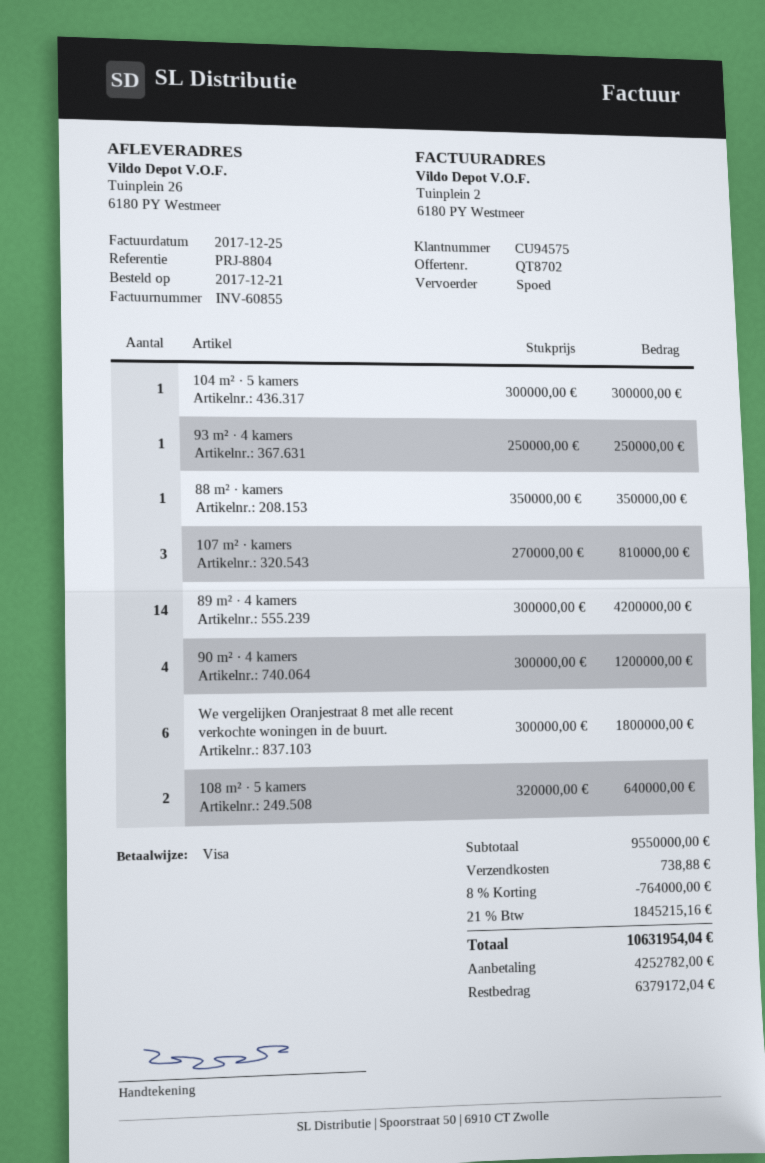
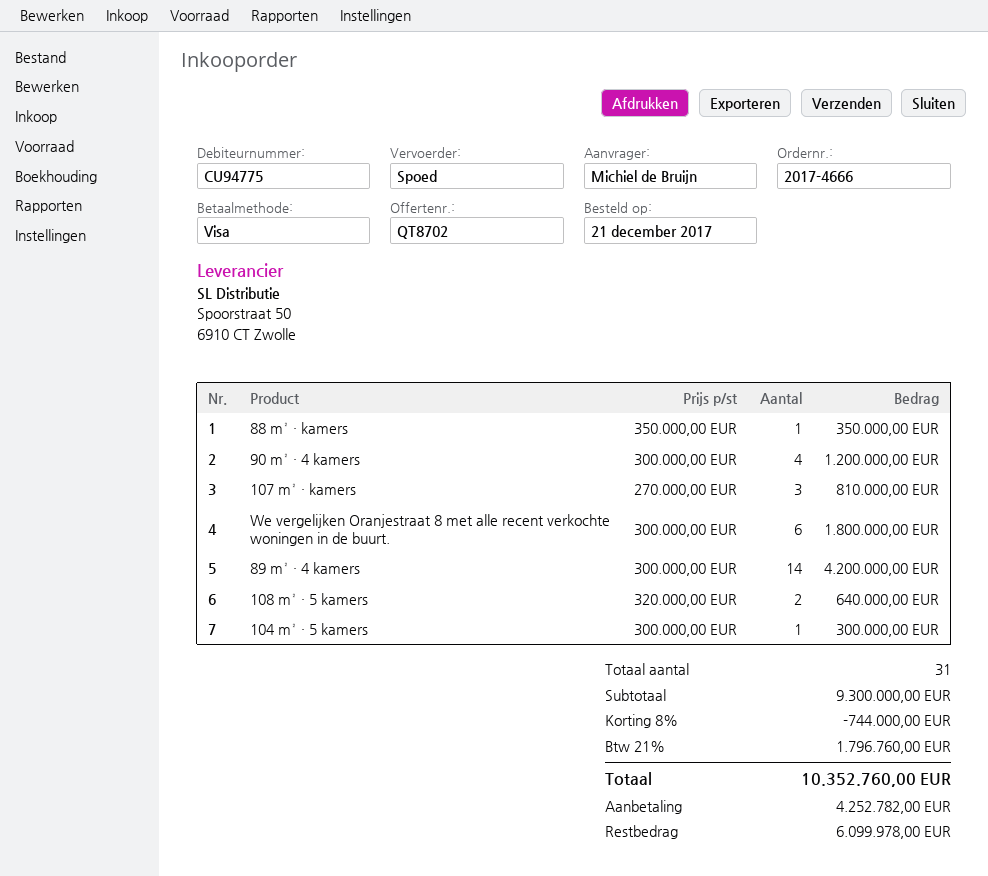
customer number: CU94575 -> CU94775
93 m² · 4 kamers: 1 x 250000.00 = 250000.00 -> none
subtotal: 9550000.00 -> 9300000.00
discount: 8% = 764000.00 -> 8% = 744000.00
shipping: 738.88 -> none
tax: 21% = 1845215.16 -> 21% = 1796760.00
total: 10631954.04 -> 10352760.00
balance: 6379172.04 -> 6099978.00

